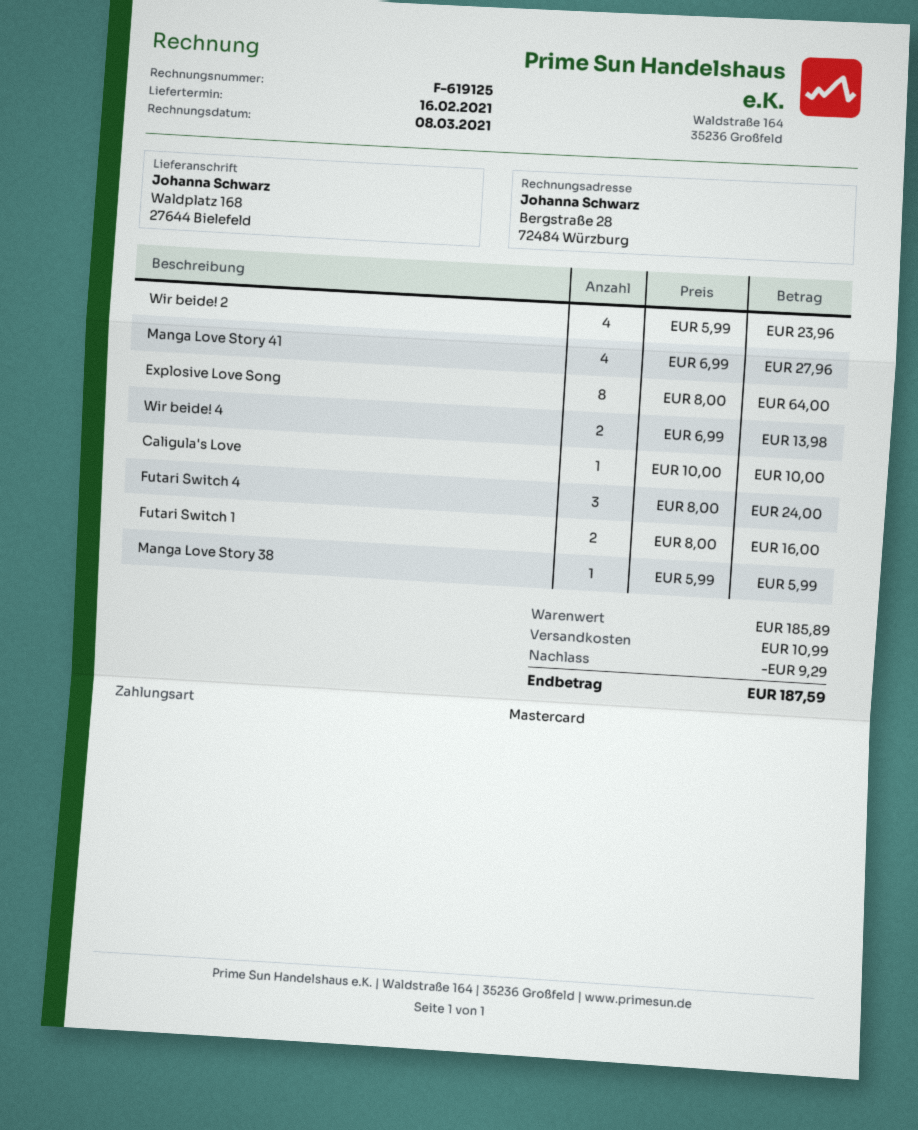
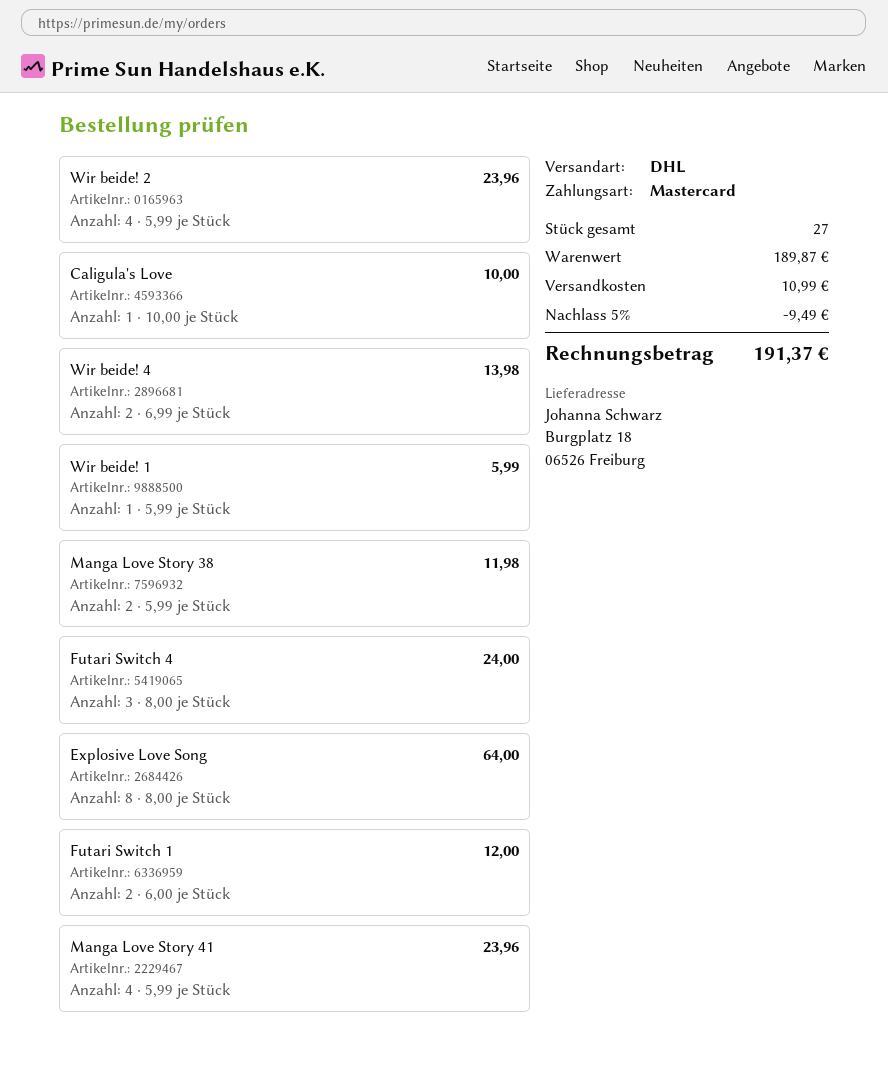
ship to: Waldplatz 168, 27644 Bielefeld -> Burgplatz 18, 06526 Freiburg
Manga Love Story 41: 4 x 6.99 = 27.96 -> 4 x 5.99 = 23.96
Futari Switch 1: 2 x 8.00 = 16.00 -> 2 x 6.00 = 12.00
Manga Love Story 38: 1 x 5.99 = 5.99 -> 2 x 5.99 = 11.98
Wir beide! 1: none -> 1 x 5.99 = 5.99
subtotal: 185.89 -> 189.87
discount: 9.29 -> 9.49
total: 187.59 -> 191.37

